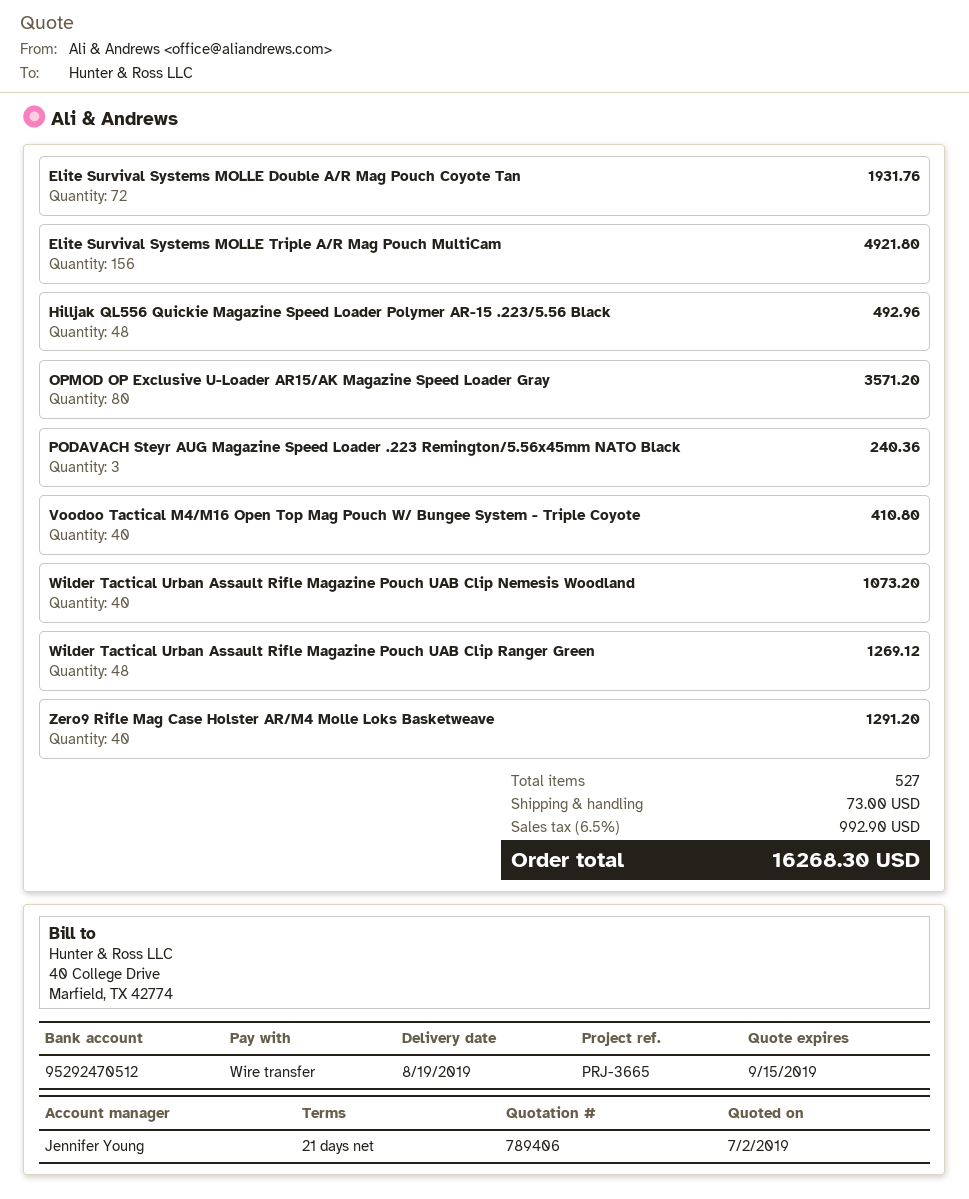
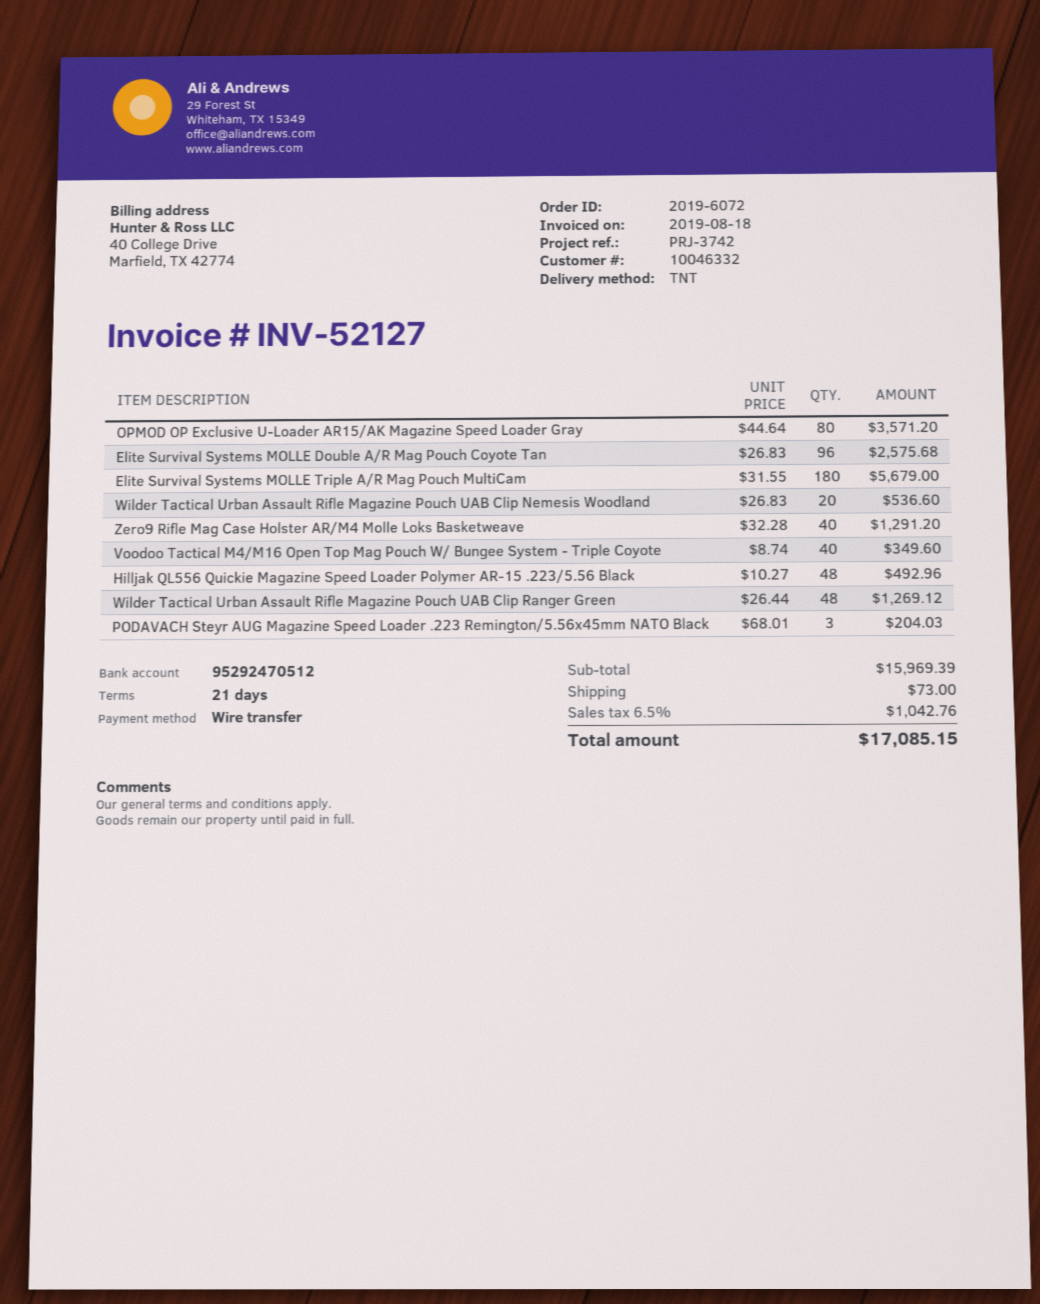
reference: PRJ-3665 -> PRJ-3742
Elite Survival Systems MOLLE Double A/R Mag Pouch Coyote Tan: 72 for 1931.76 -> 96 for 2575.68
Elite Survival Systems MOLLE Triple A/R Mag Pouch MultiCam: 156 for 4921.80 -> 180 for 5679.00
PODAVACH Steyr AUG Magazine Speed Loader .223 Remington/5.56x45mm NATO Black: 3 for 240.36 -> 3 for 204.03
Voodoo Tactical M4/M16 Open Top Mag Pouch W/ Bungee System - Triple Coyote: 40 for 410.80 -> 40 for 349.60
Wilder Tactical Urban Assault Rifle Magazine Pouch UAB Clip Nemesis Woodland: 40 for 1073.20 -> 20 for 536.60
tax: 6.5% = 992.90 -> 6.5% = 1042.76
total: 16268.30 -> 17085.15

